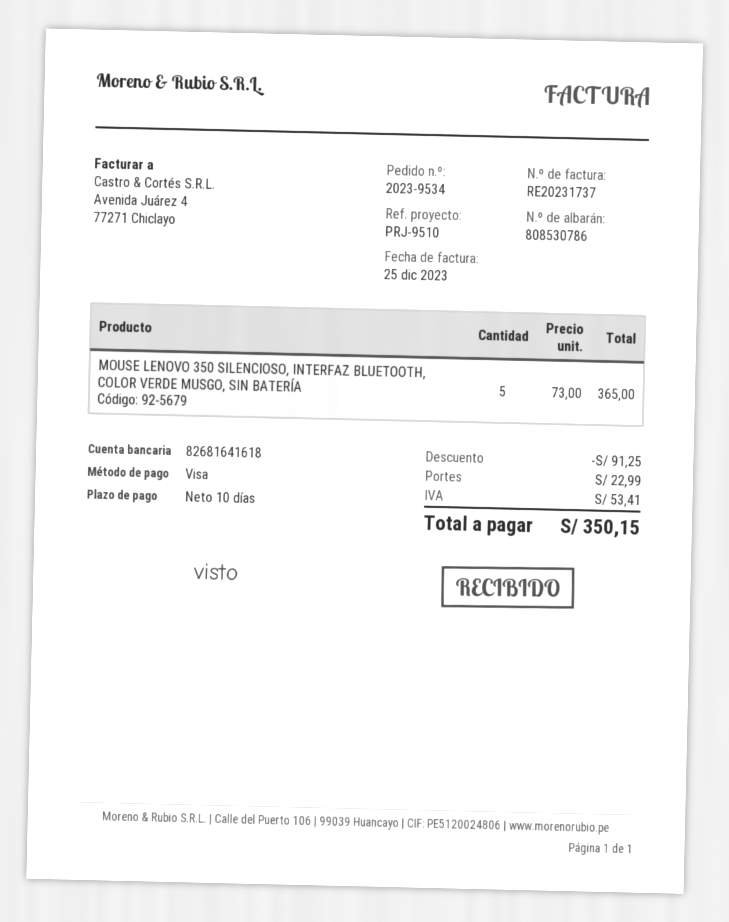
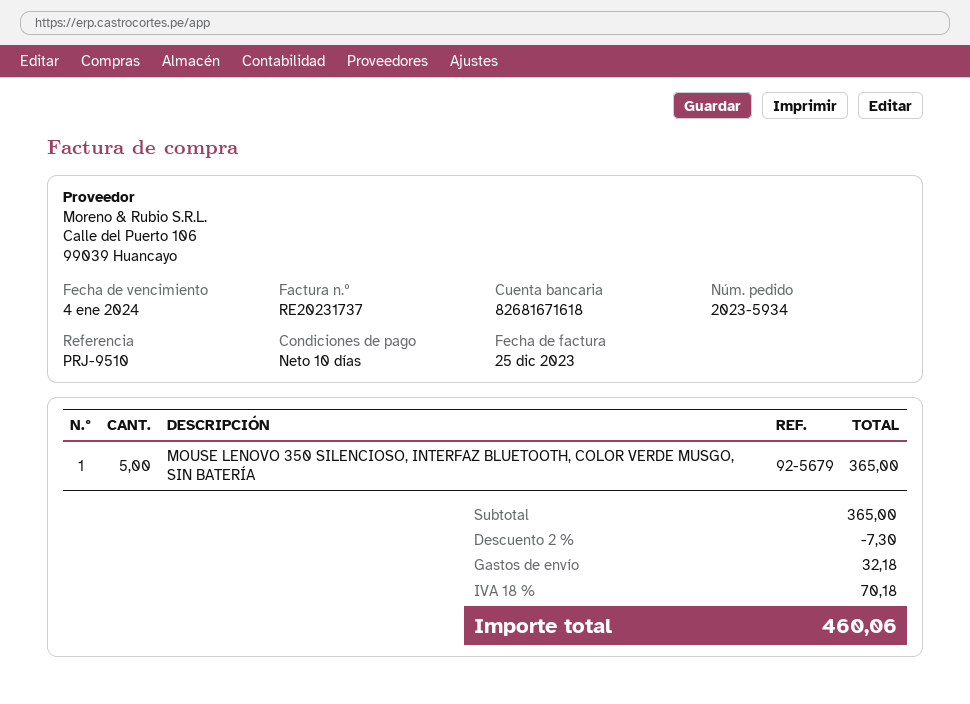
order number: 2023-9534 -> 2023-5934
bank account: 82681641618 -> 82681671618
discount: 91.25 -> 7.30
shipping: 22.99 -> 32.18
tax: 53.41 -> 70.18
total: 350.15 -> 460.06

